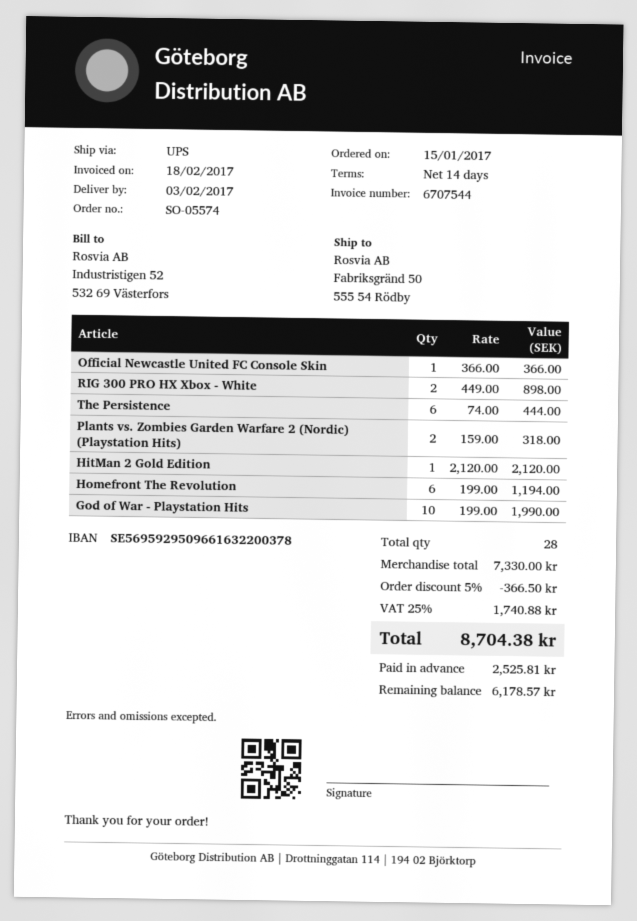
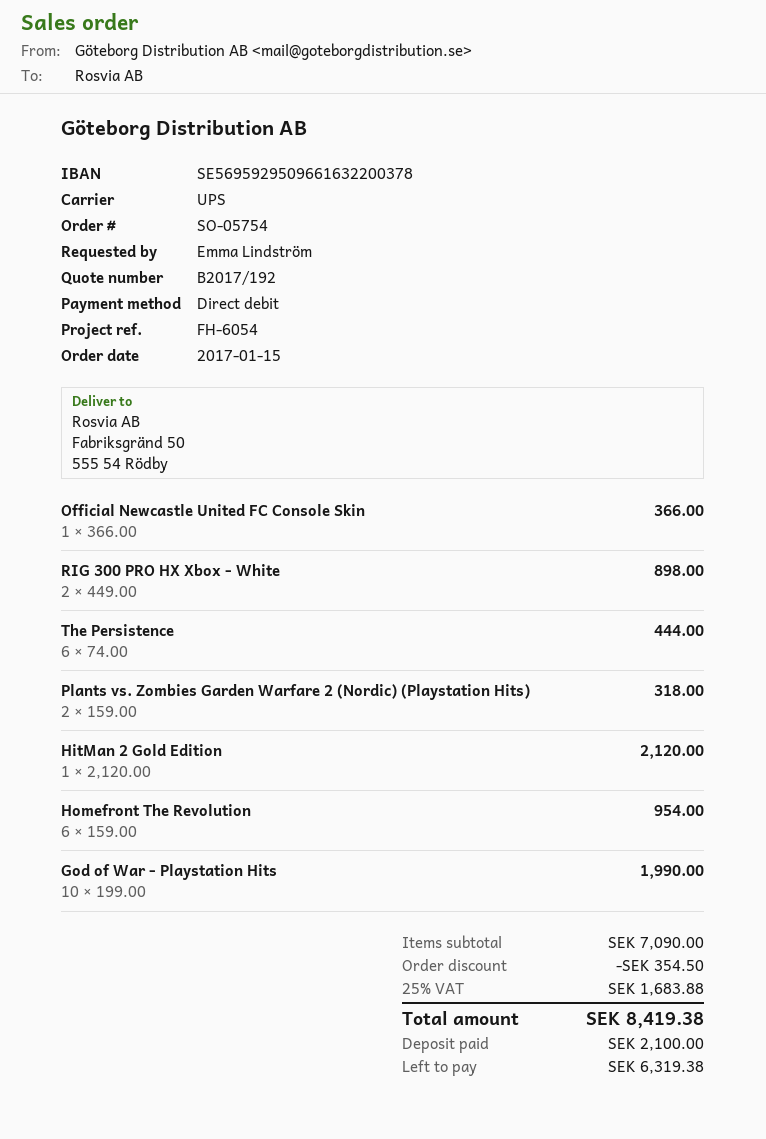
order number: SO-05574 -> SO-05754
Homefront The Revolution: 6 x 199.00 = 1194.00 -> 6 x 159.00 = 954.00
subtotal: 7330.00 -> 7090.00
discount: 366.50 -> 354.50
tax: 25% = 1740.88 -> 25% = 1683.88
total: 8704.38 -> 8419.38
deposit: 2525.81 -> 2100.00
balance: 6178.57 -> 6319.38

